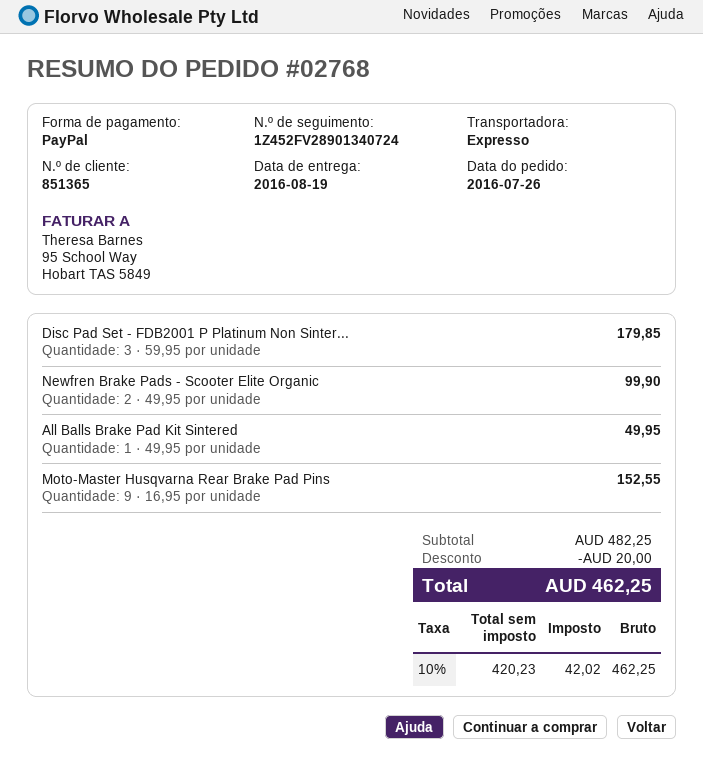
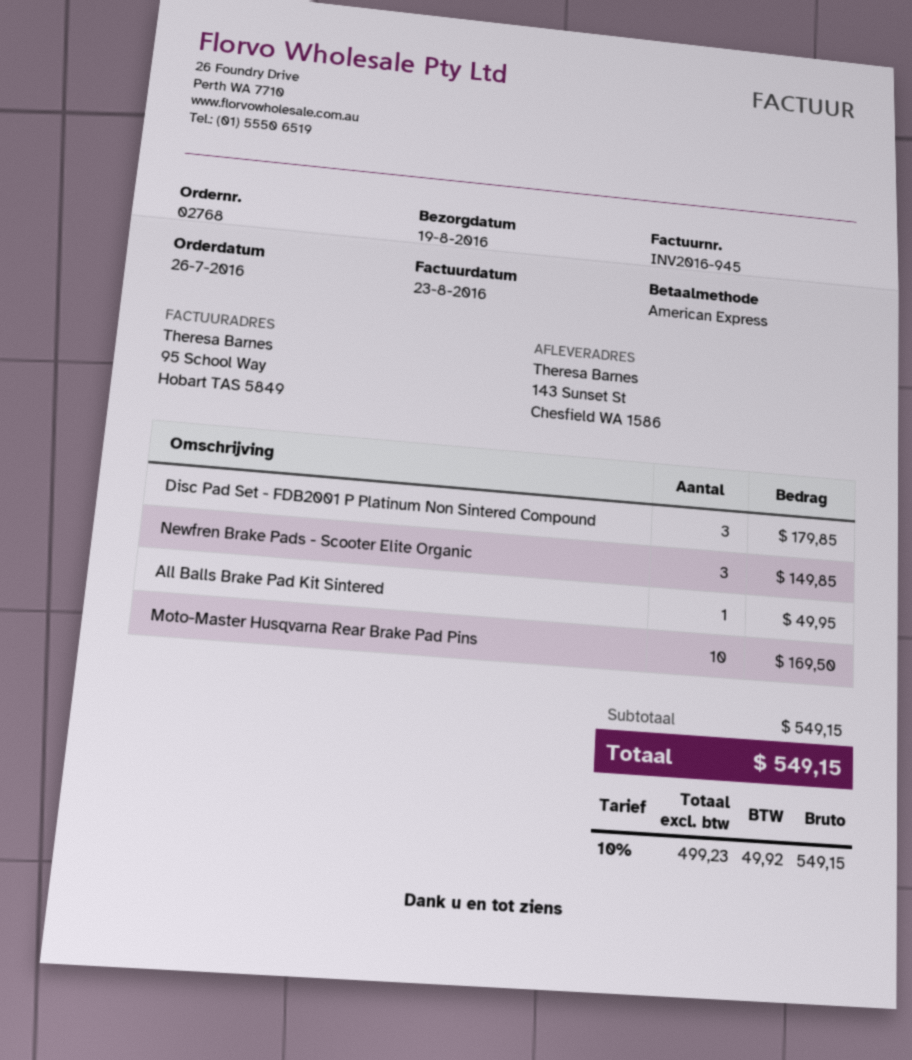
payment method: PayPal -> American Express
Newfren Brake Pads - Scooter Elite Organic: 2 for 99.90 -> 3 for 149.85
Moto-Master Husqvarna Rear Brake Pad Pins: 9 for 152.55 -> 10 for 169.50
subtotal: 482.25 -> 549.15
discount: 20.00 -> none
net: 420.23 -> 499.23
tax: 10% = 42.02 -> 10% = 49.92
total: 462.25 -> 549.15

